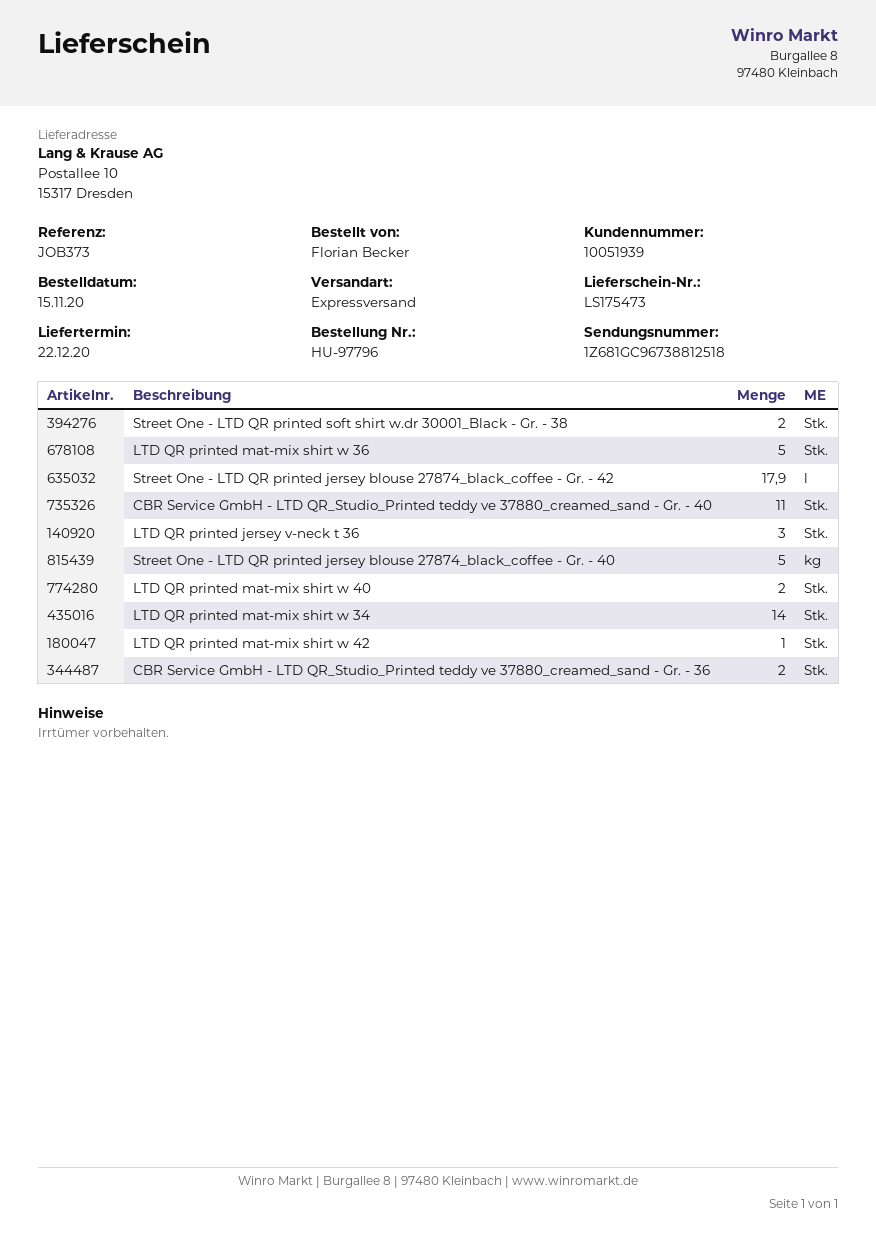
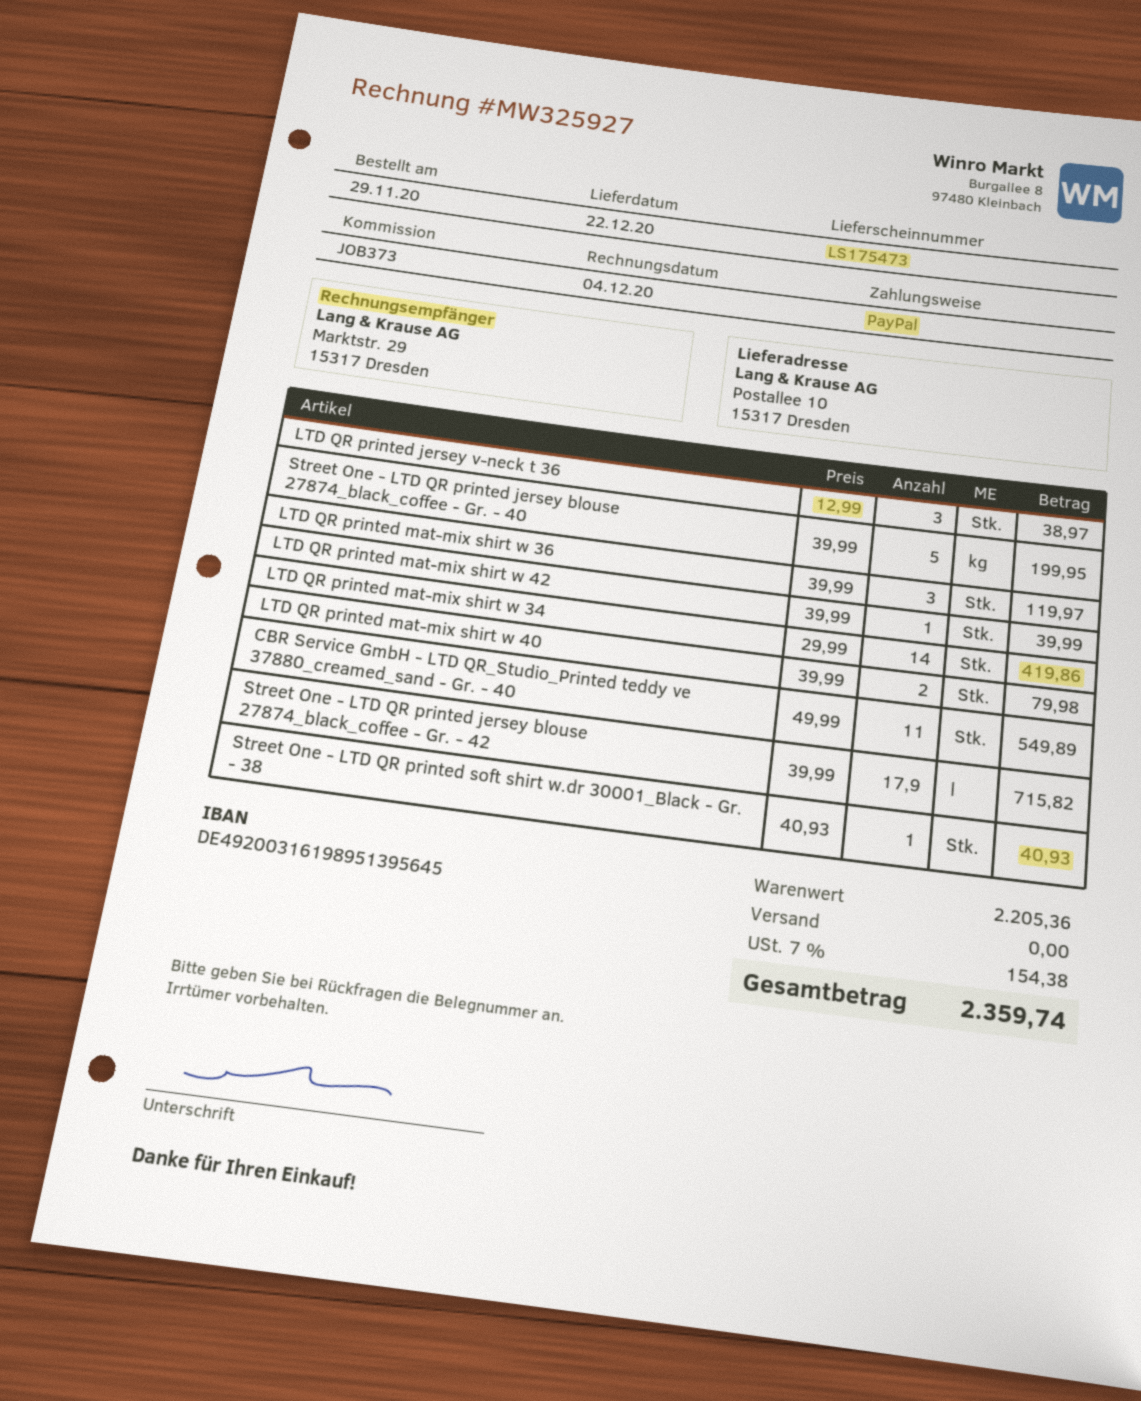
order date: 2020-11-15 -> 2020-11-29
Street One - LTD QR printed soft shirt w.dr 30001_Black - Gr. - 38: 2 -> 1
LTD QR printed mat-mix shirt w 36: 5 -> 3
CBR Service GmbH - LTD QR_Studio_Printed teddy ve 37880_creamed_sand - Gr. - 36: 2 -> none

